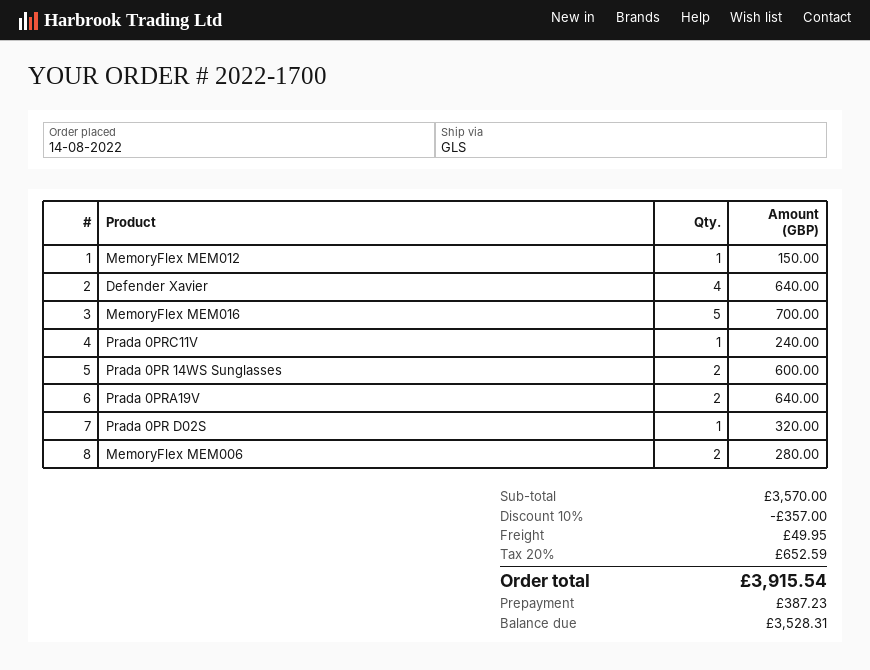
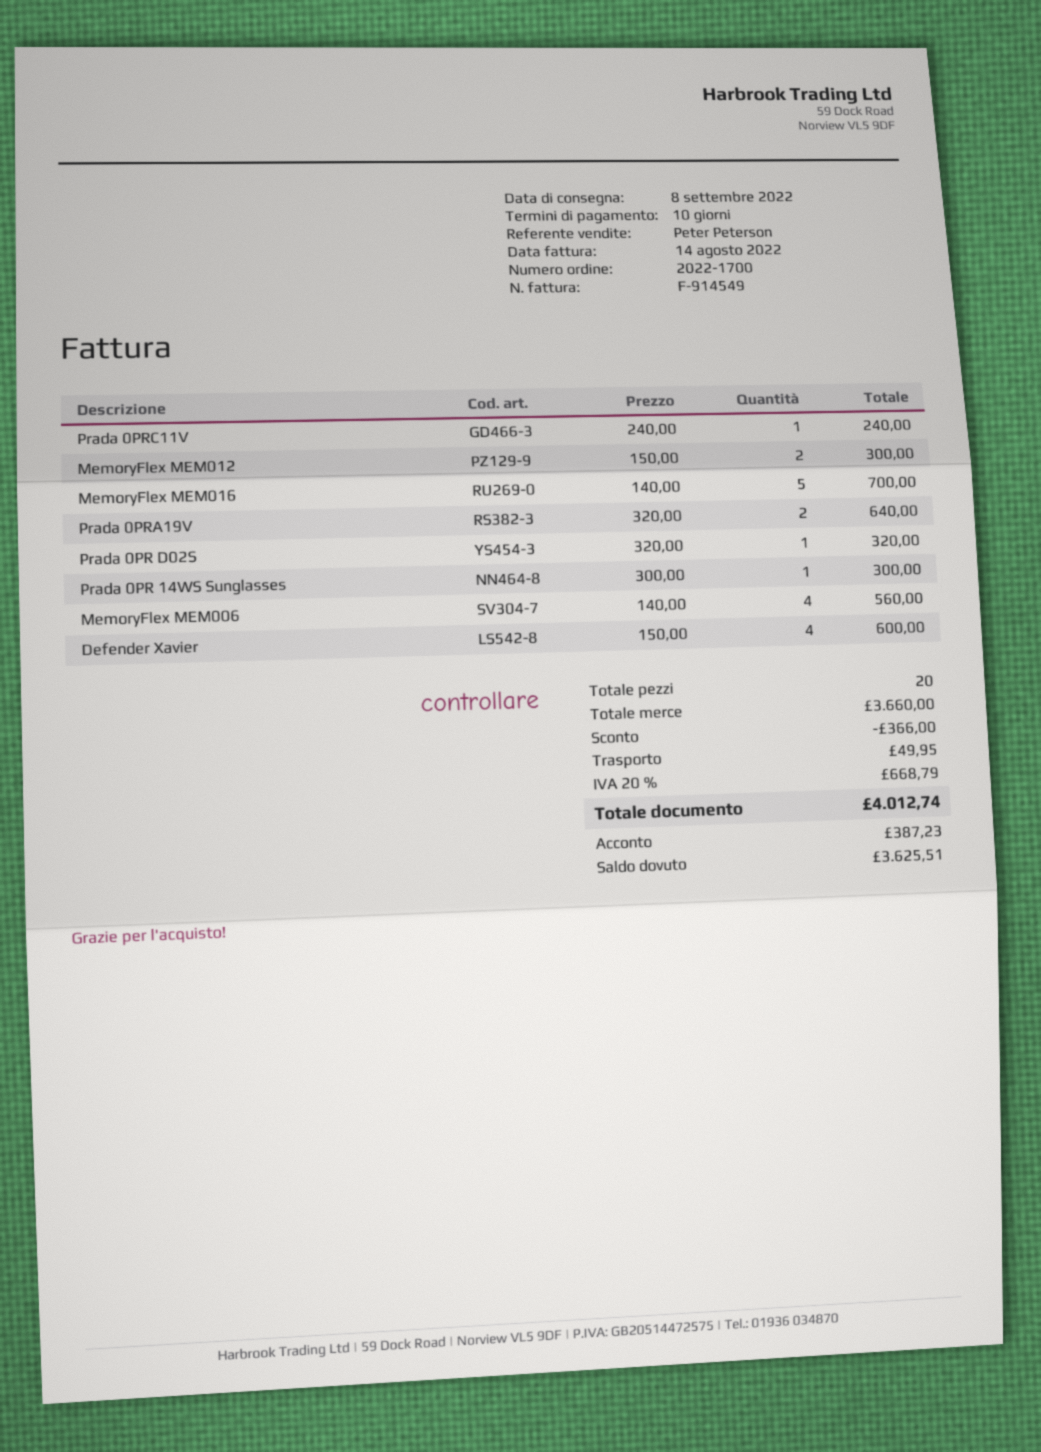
MemoryFlex MEM012: 1 for 150.00 -> 2 for 300.00
Defender Xavier: 4 for 640.00 -> 4 for 600.00
Prada 0PR 14WS Sunglasses: 2 for 600.00 -> 1 for 300.00
MemoryFlex MEM006: 2 for 280.00 -> 4 for 560.00
subtotal: 3570.00 -> 3660.00
discount: 357.00 -> 366.00
tax: 20% = 652.59 -> 20% = 668.79
total: 3915.54 -> 4012.74
balance: 3528.31 -> 3625.51

